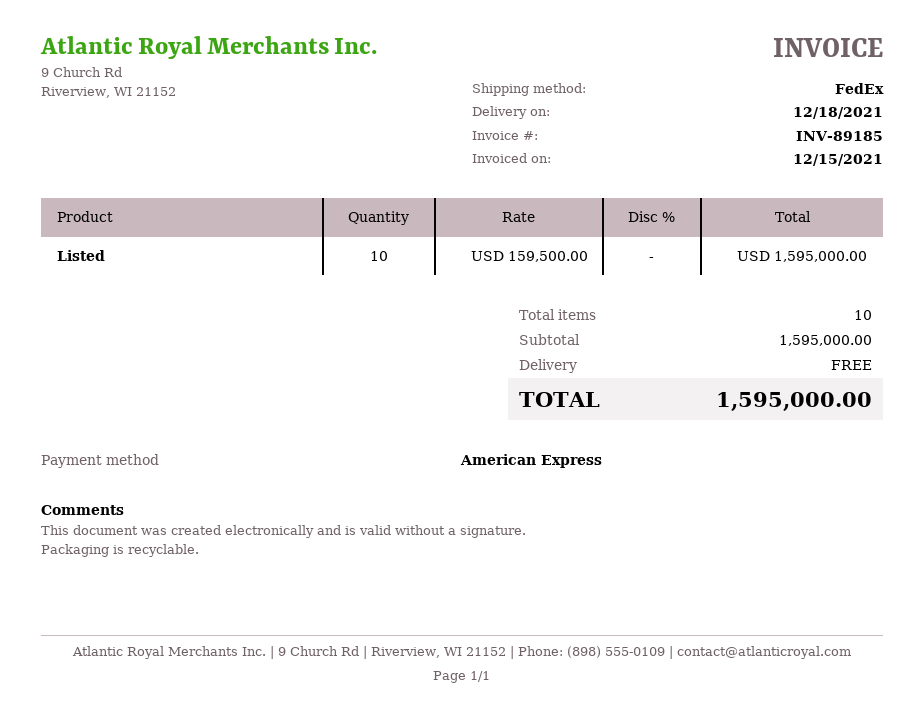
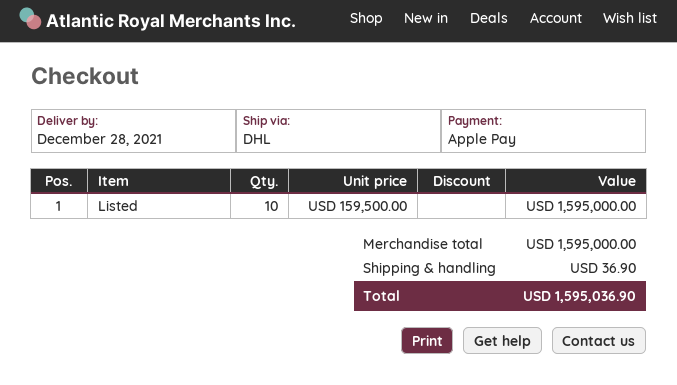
delivery date: 2021-12-18 -> 2021-12-28
payment method: American Express -> Apple Pay
shipping method: FedEx -> DHL
shipping: 0.00 -> 36.90
total: 1595000.00 -> 1595036.90

